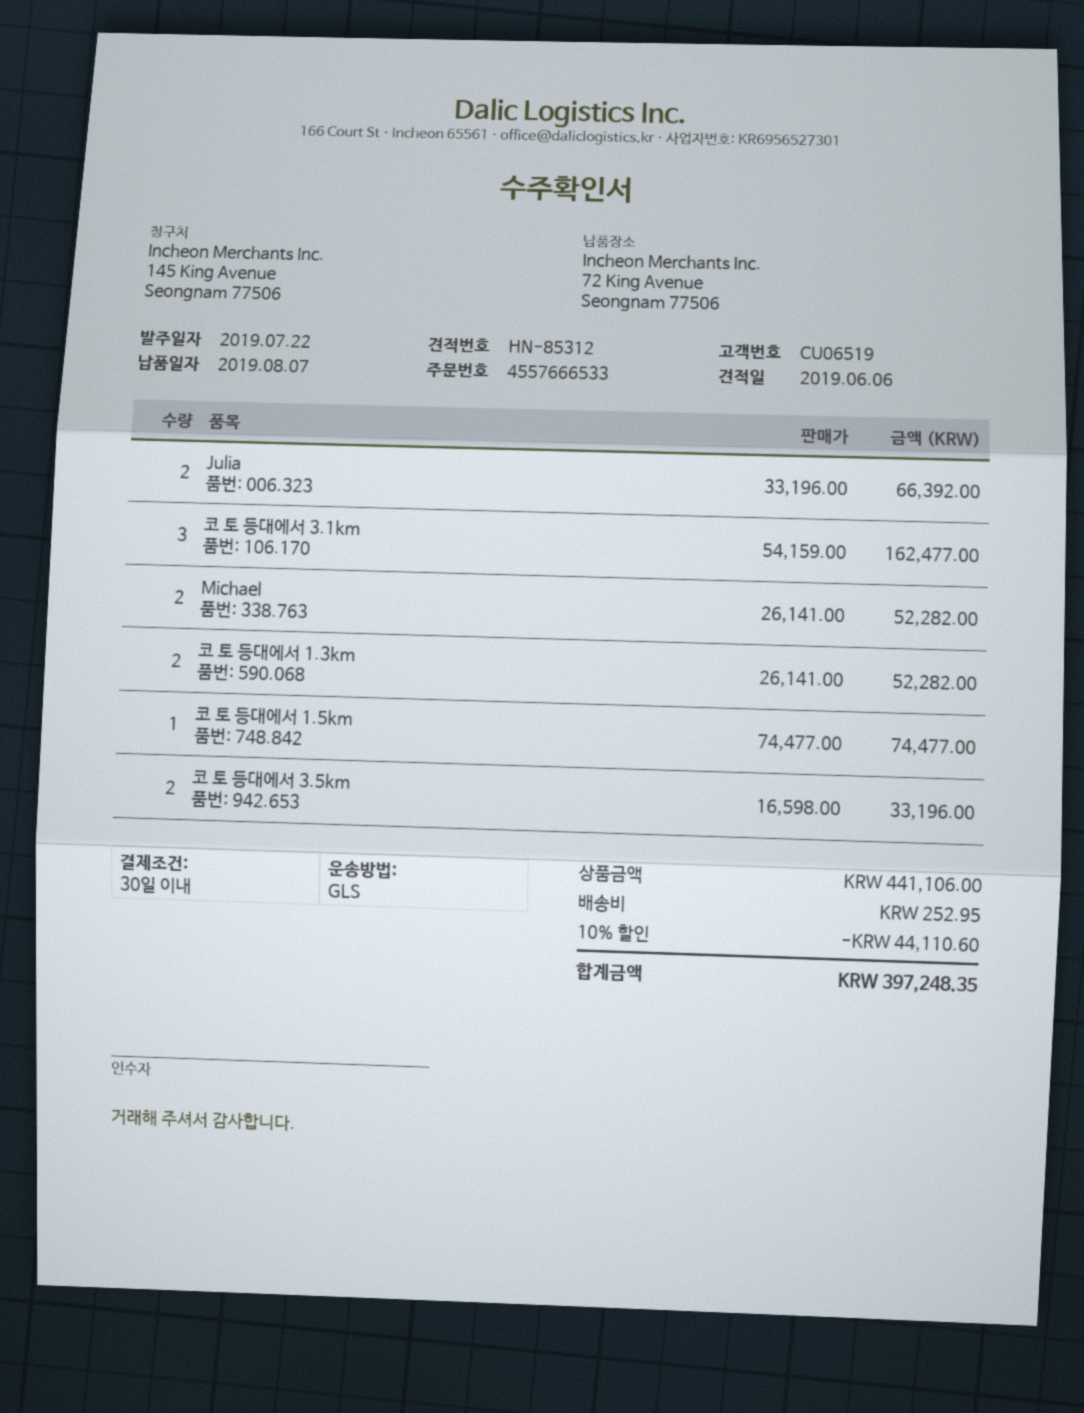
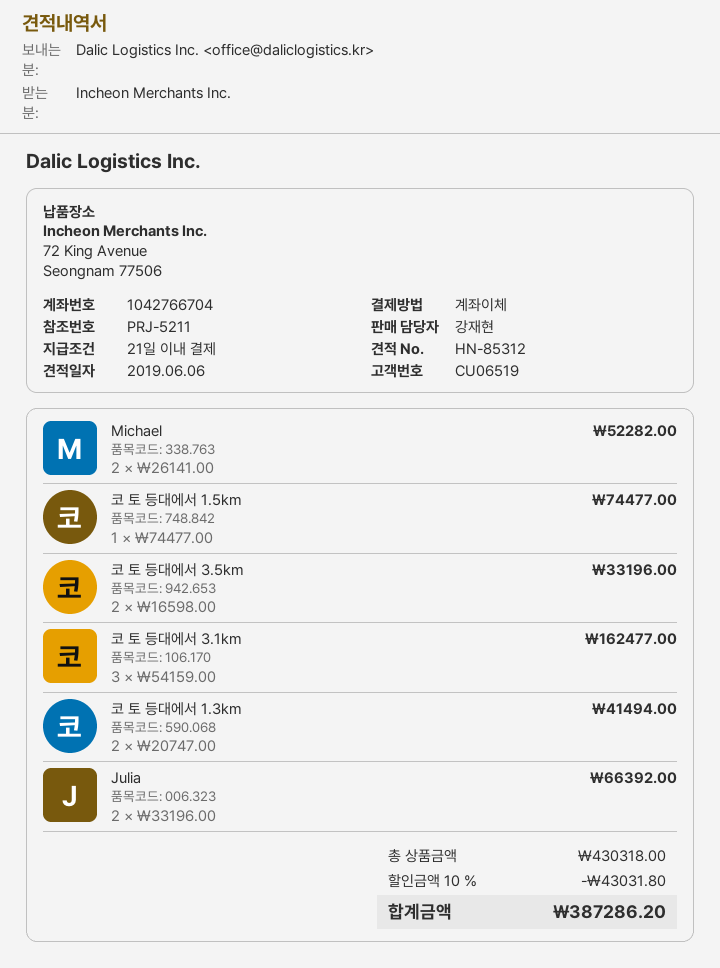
payment terms: 30 days -> 21 days
코 토 등대에서 1.3km: 2 x 26141.00 = 52282.00 -> 2 x 20747.00 = 41494.00
subtotal: 441106.00 -> 430318.00
discount: 10% = 44110.60 -> 10% = 43031.80
shipping: 252.95 -> none
total: 397248.35 -> 387286.20

